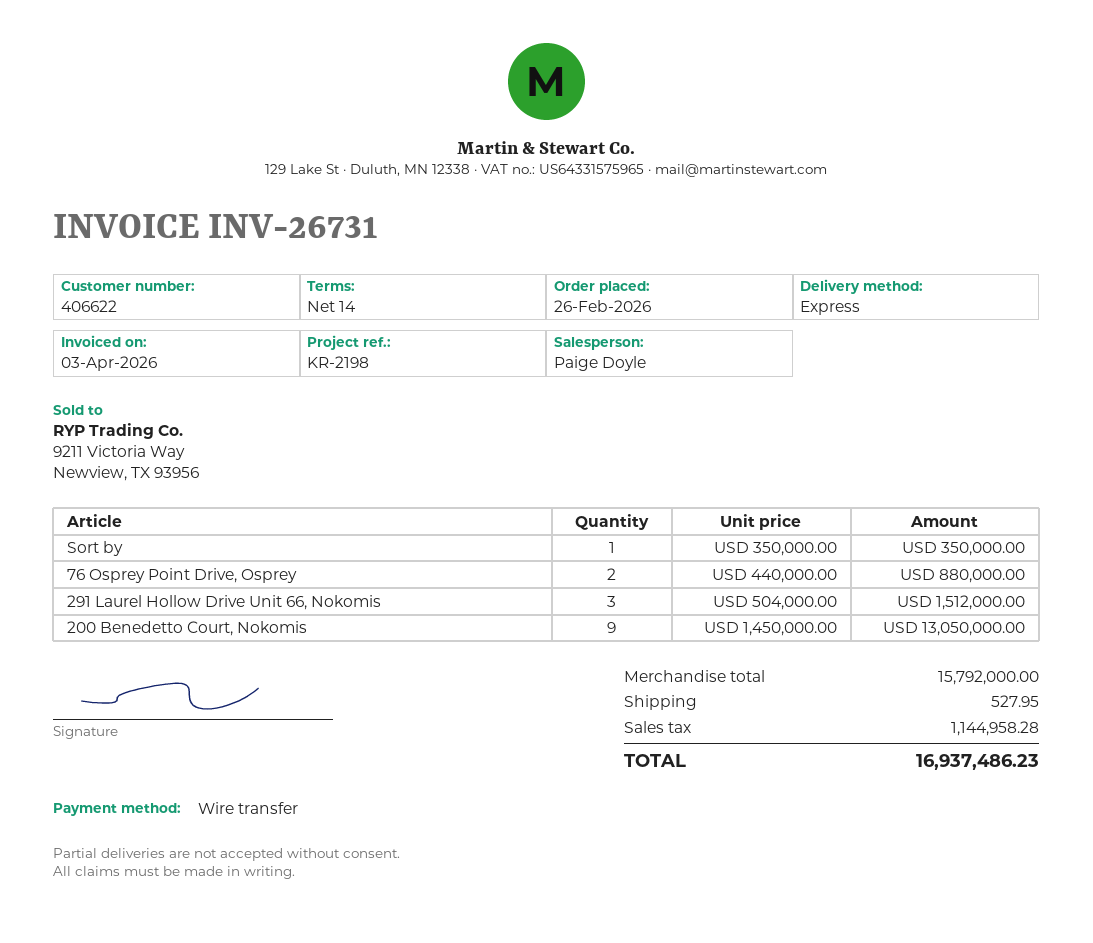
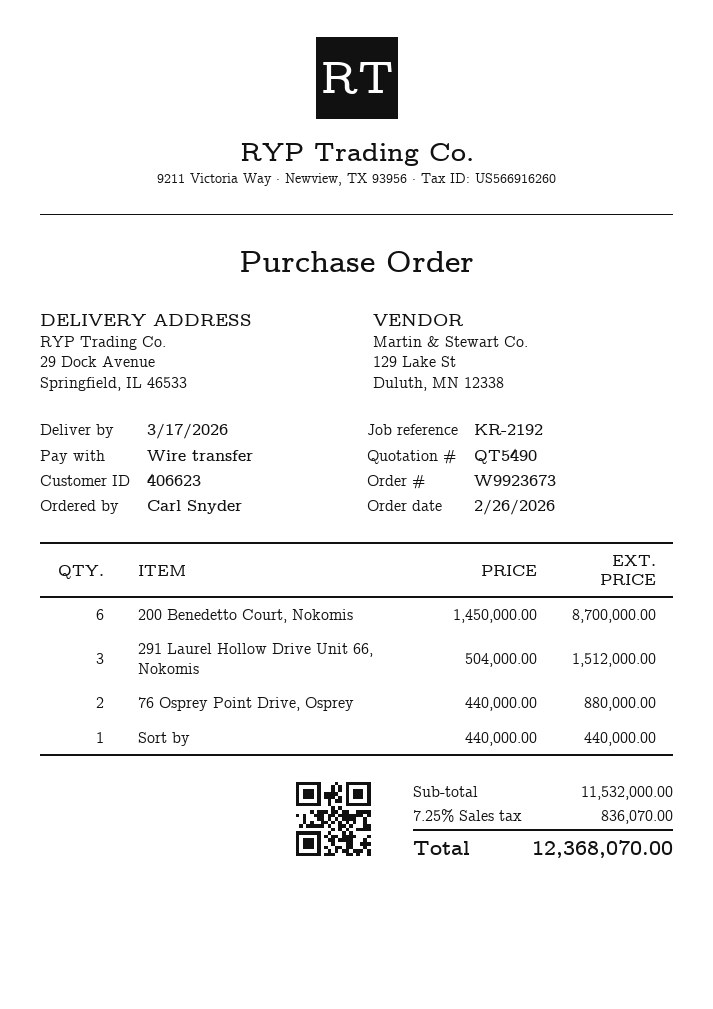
customer number: 406622 -> 406623
reference: KR-2198 -> KR-2192
Sort by: 1 x 350000.00 = 350000.00 -> 1 x 440000.00 = 440000.00
200 Benedetto Court, Nokomis: 9 x 1450000.00 = 13050000.00 -> 6 x 1450000.00 = 8700000.00
subtotal: 15792000.00 -> 11532000.00
shipping: 527.95 -> none
tax: 1144958.28 -> 836070.00
total: 16937486.23 -> 12368070.00

